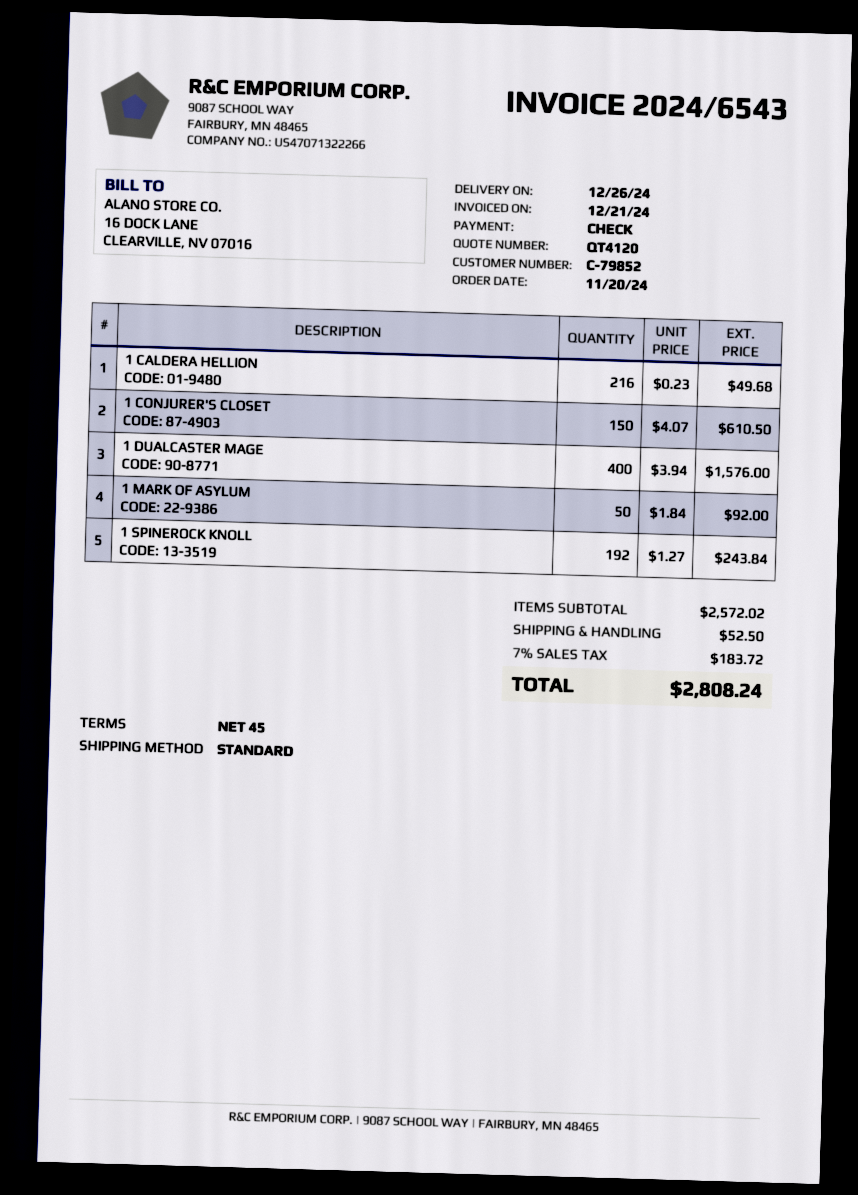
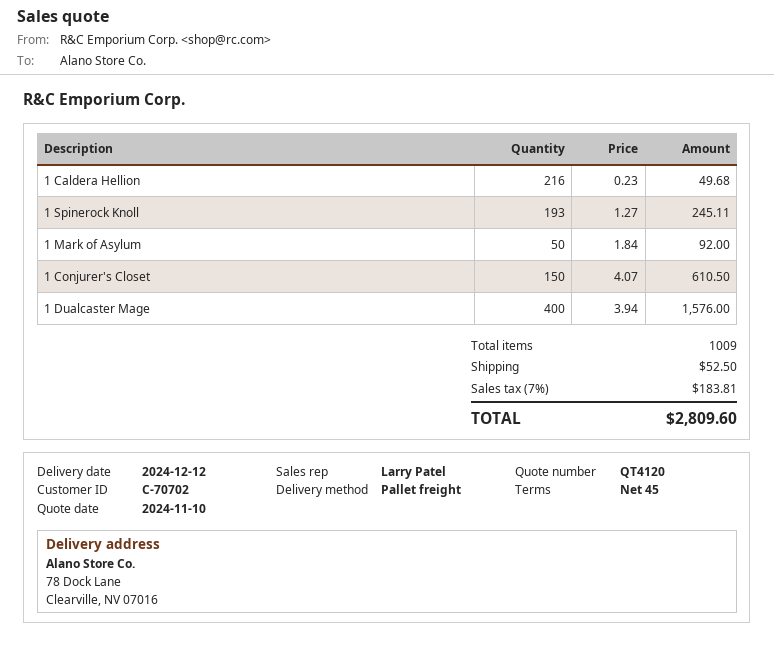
delivery date: 2024-12-26 -> 2024-12-12
customer number: C-79852 -> C-70702
shipping method: standard -> pallet freight
1 SPINEROCK KNOLL: 192 x 1.27 = 243.84 -> 193 x 1.27 = 245.11
tax: 7% = 183.72 -> 7% = 183.81
total: 2808.24 -> 2809.60

